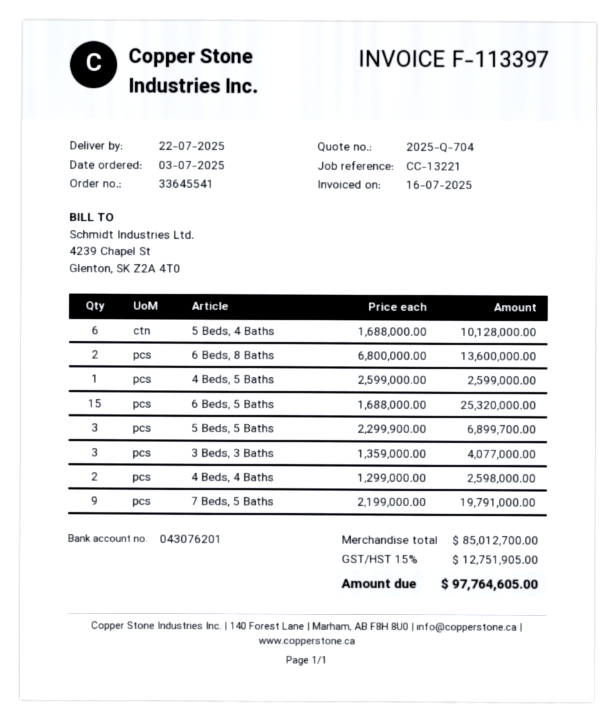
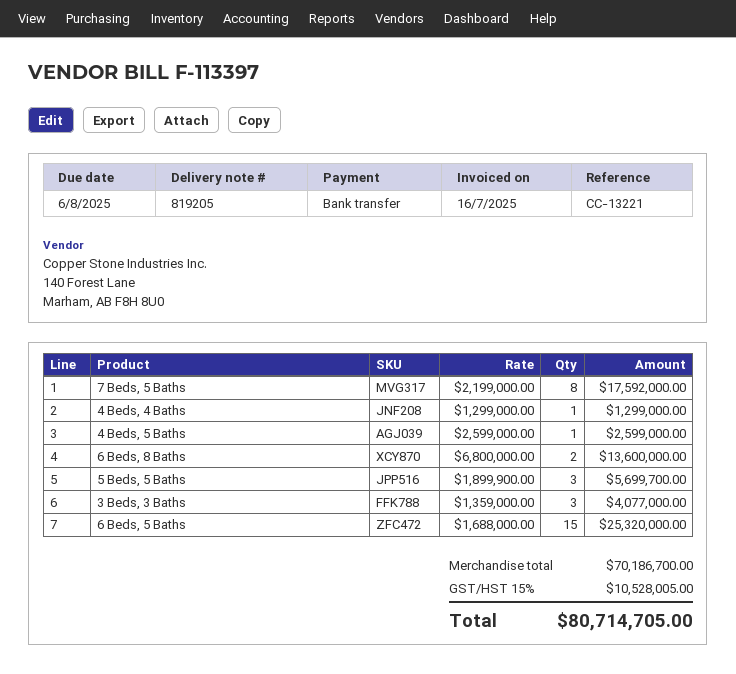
5 Beds, 4 Baths: 6 x 1688000.00 = 10128000.00 -> none
5 Beds, 5 Baths: 3 x 2299900.00 = 6899700.00 -> 3 x 1899900.00 = 5699700.00
4 Beds, 4 Baths: 2 x 1299000.00 = 2598000.00 -> 1 x 1299000.00 = 1299000.00
7 Beds, 5 Baths: 9 x 2199000.00 = 19791000.00 -> 8 x 2199000.00 = 17592000.00
subtotal: 85012700.00 -> 70186700.00
tax: 15% = 12751905.00 -> 15% = 10528005.00
total: 97764605.00 -> 80714705.00

